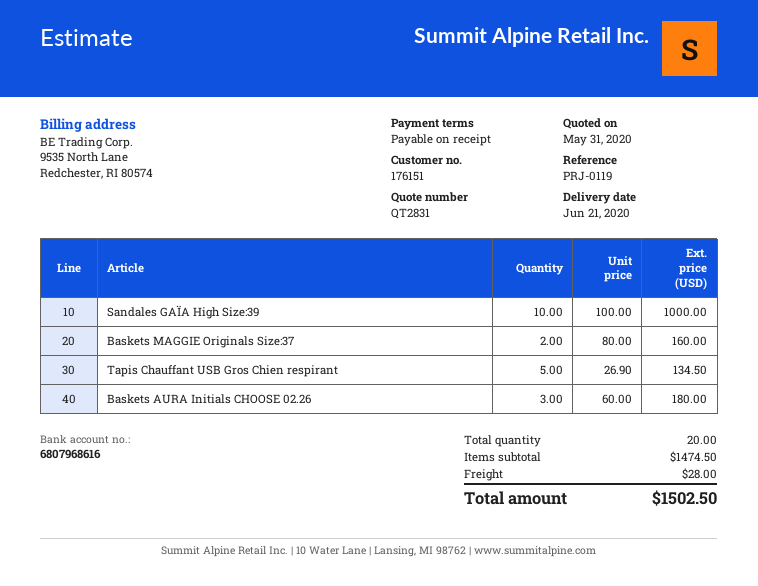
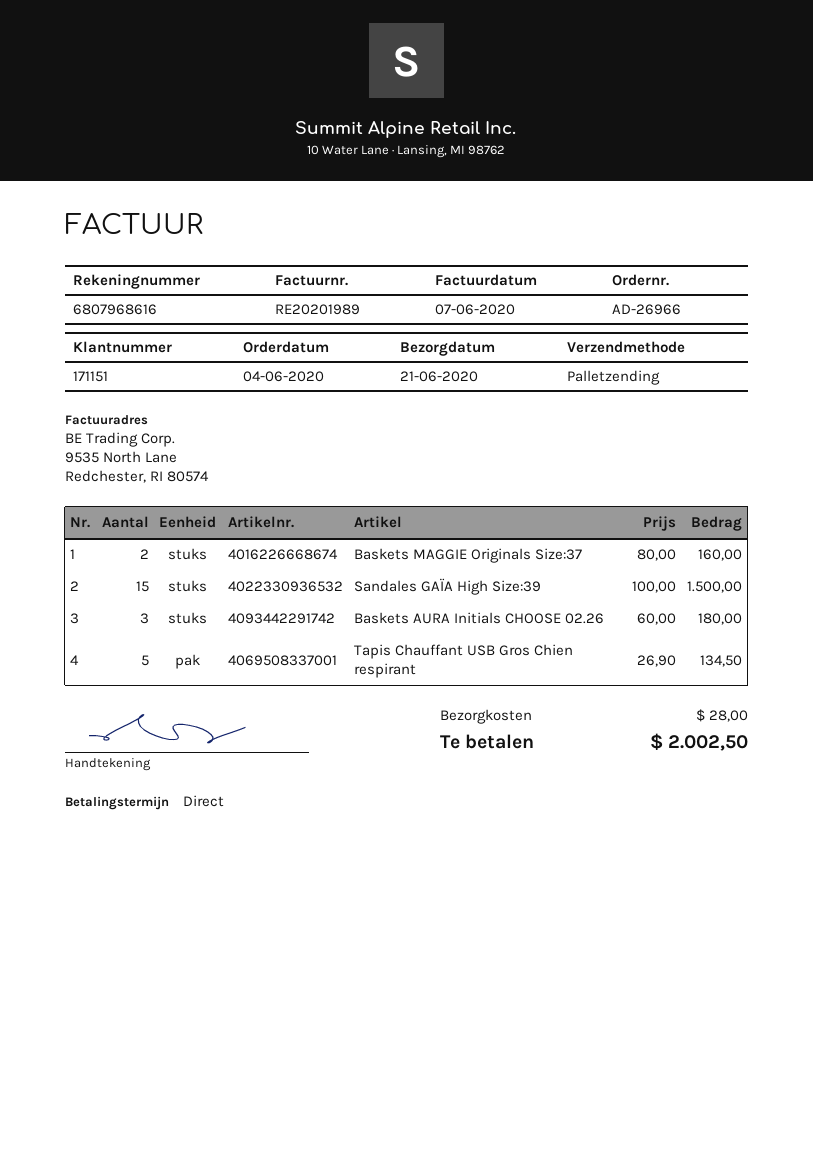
customer number: 176151 -> 171151
Sandales GAÏA High Size:39: 10 x 100.00 = 1000.00 -> 15 x 100.00 = 1500.00
total: 1502.50 -> 2002.50

